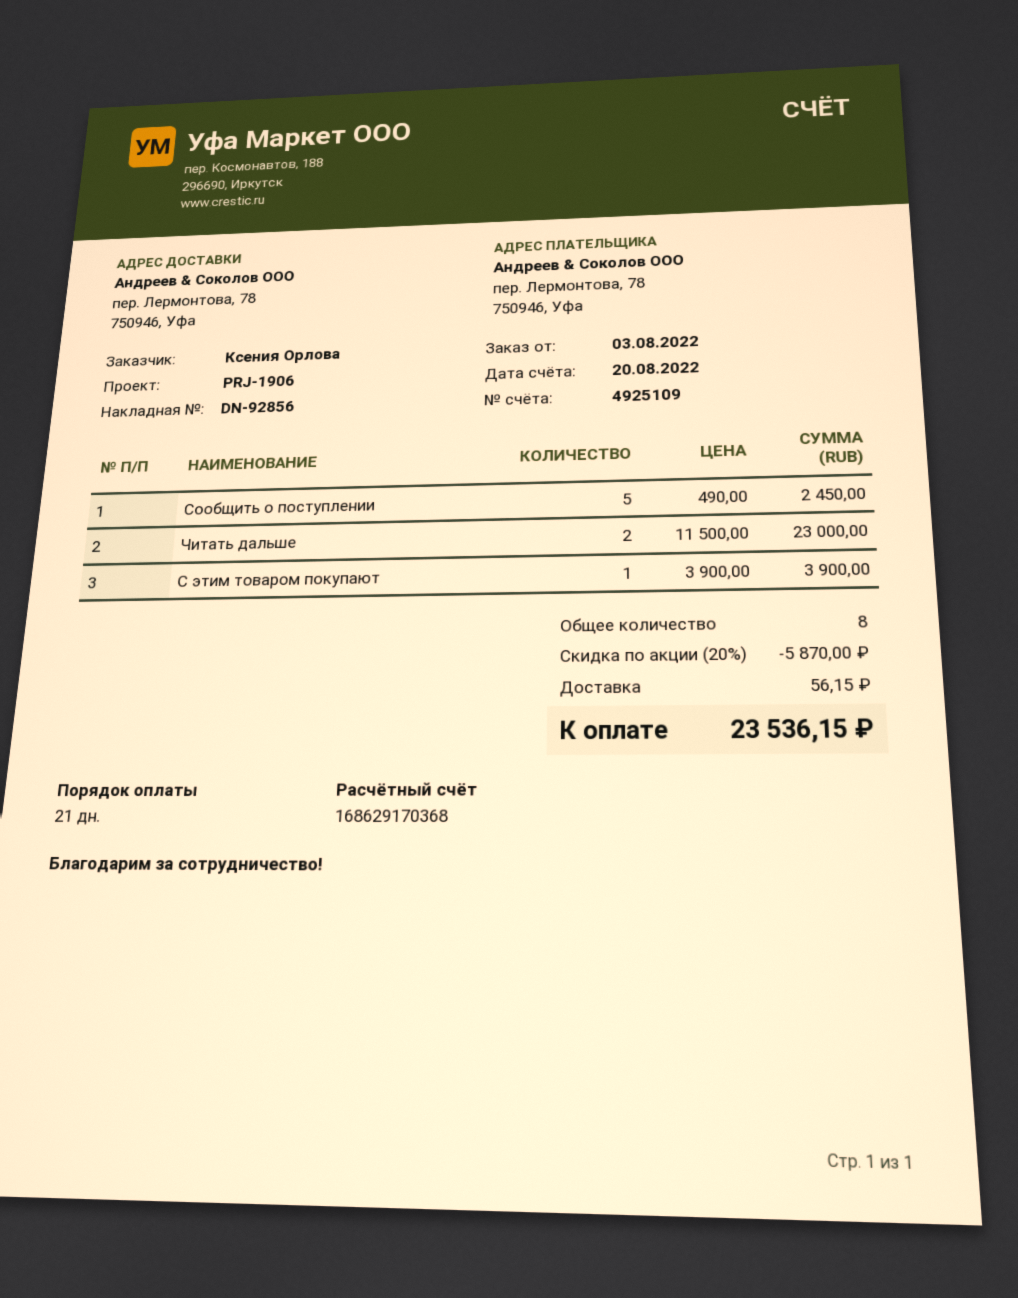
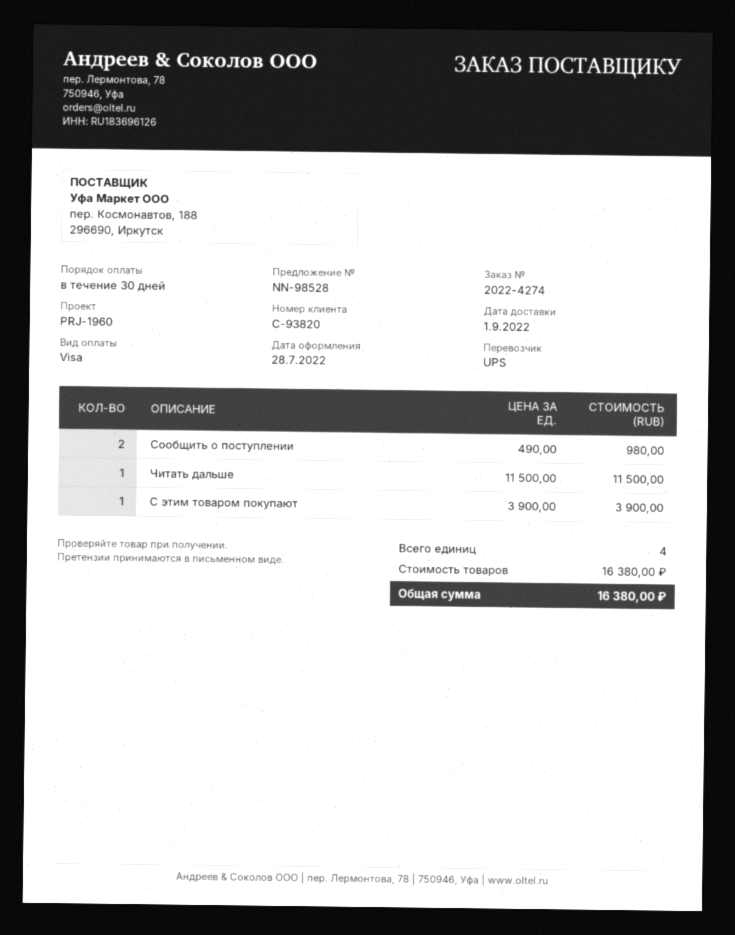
order date: 2022-08-03 -> 2022-07-28
payment terms: 21 days -> 30 days
reference: PRJ-1906 -> PRJ-1960
Сообщить о поступлении: 5 x 490.00 = 2450.00 -> 2 x 490.00 = 980.00
Читать дальше: 2 x 11500.00 = 23000.00 -> 1 x 11500.00 = 11500.00
total quantity: 8 -> 4
discount: 20% = 5870.00 -> none
shipping: 56.15 -> none
total: 23536.15 -> 16380.00

